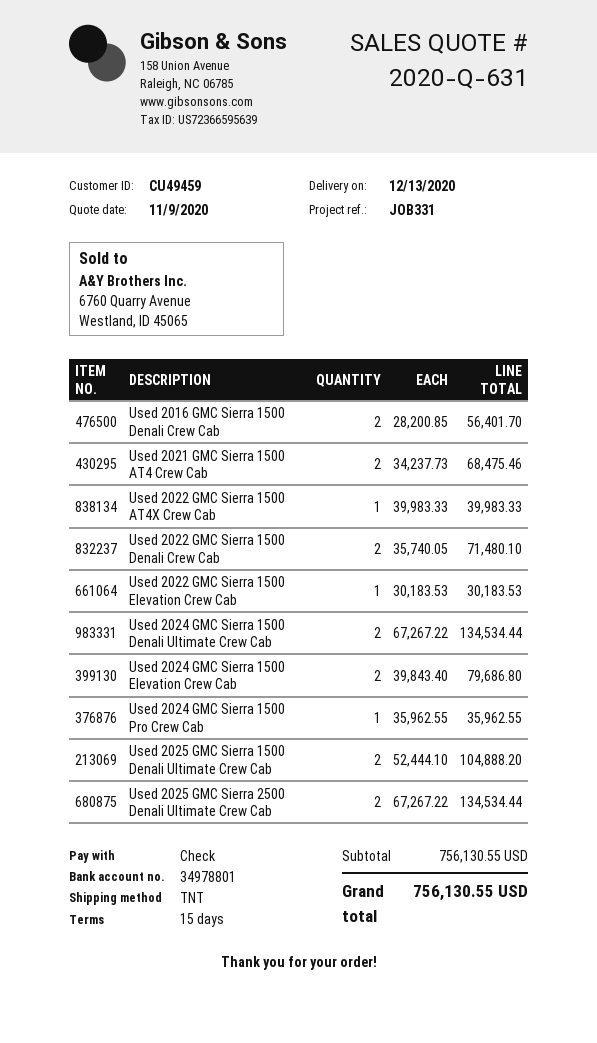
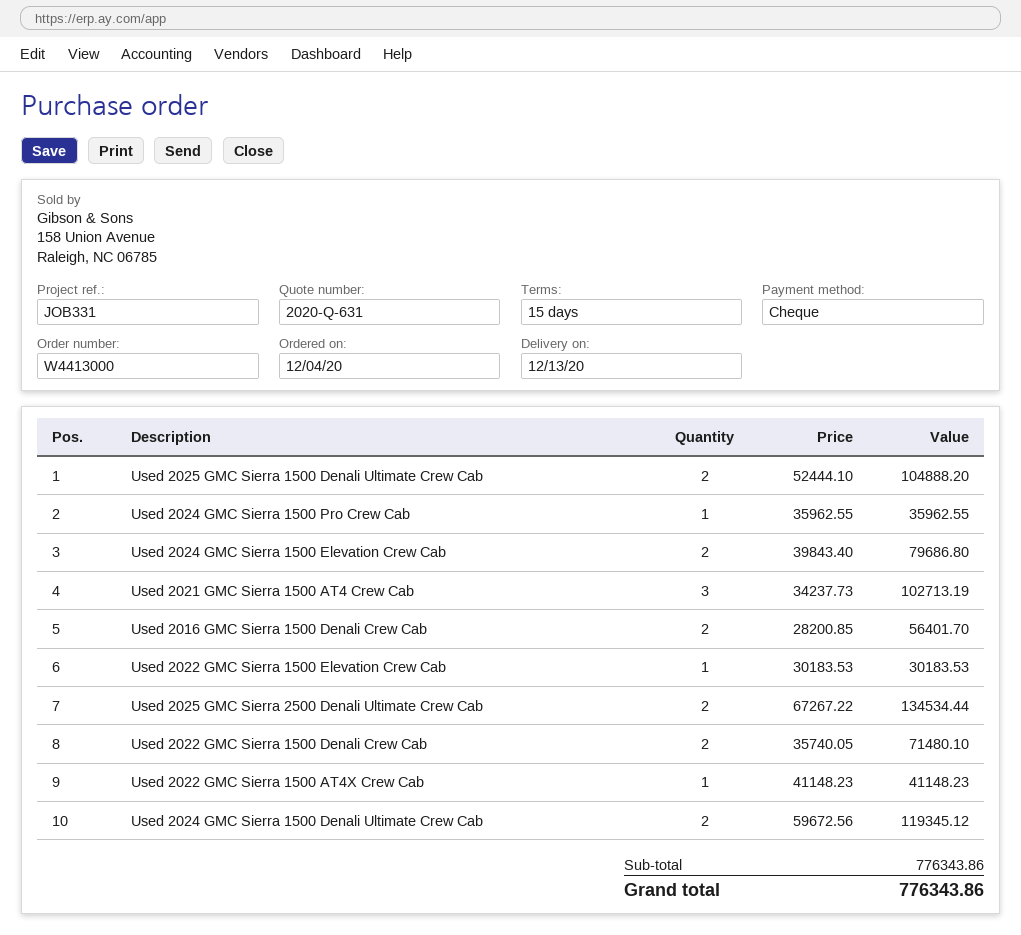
Used 2021 GMC Sierra 1500 AT4 Crew Cab: 2 x 34237.73 = 68475.46 -> 3 x 34237.73 = 102713.19
Used 2022 GMC Sierra 1500 AT4X Crew Cab: 1 x 39983.33 = 39983.33 -> 1 x 41148.23 = 41148.23
Used 2024 GMC Sierra 1500 Denali Ultimate Crew Cab: 2 x 67267.22 = 134534.44 -> 2 x 59672.56 = 119345.12
subtotal: 756130.55 -> 776343.86
total: 756130.55 -> 776343.86

